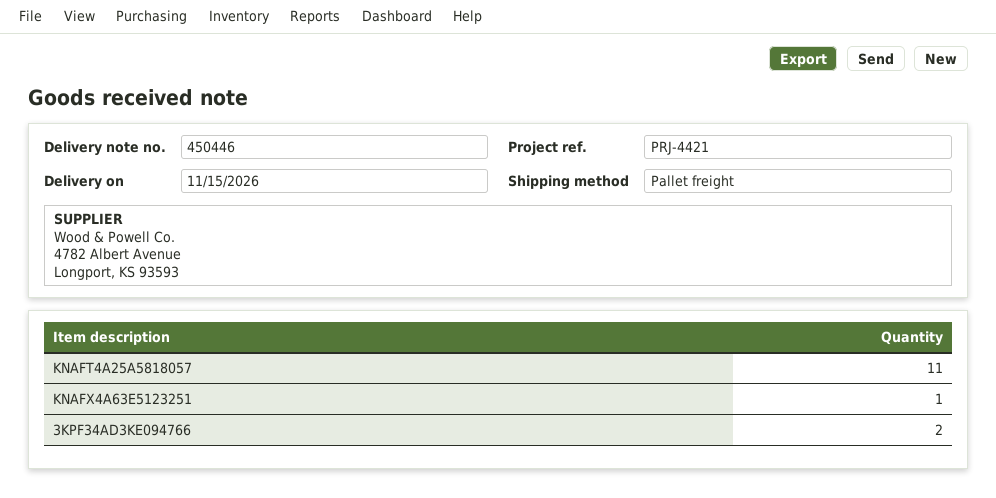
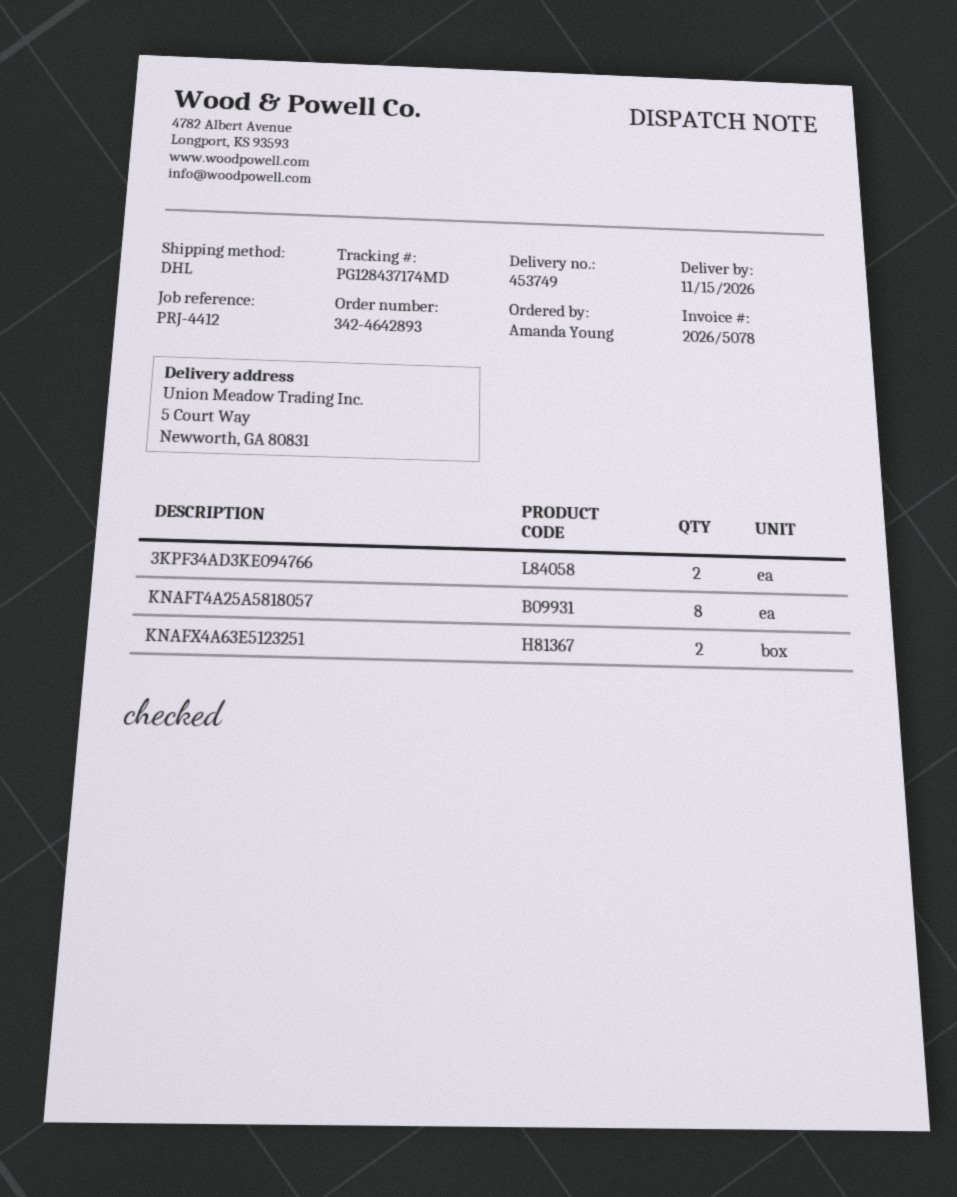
delivery note number: 450446 -> 453749
reference: PRJ-4421 -> PRJ-4412
shipping method: pallet freight -> DHL
KNAFT4A25A5818057: 11 -> 8
KNAFX4A63E5123251: 1 -> 2

